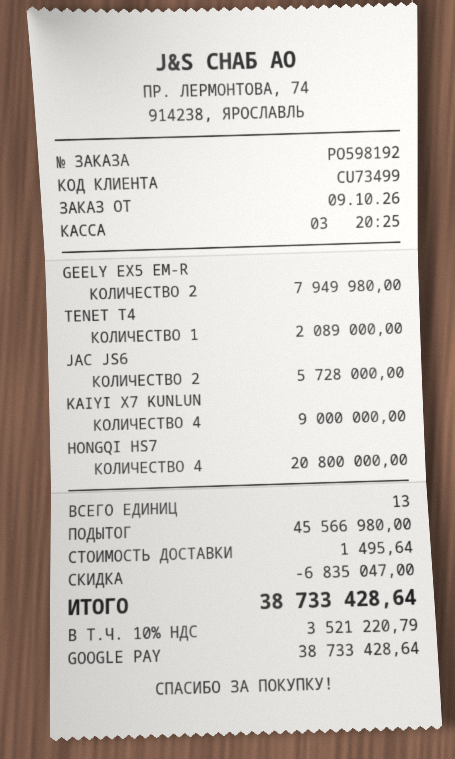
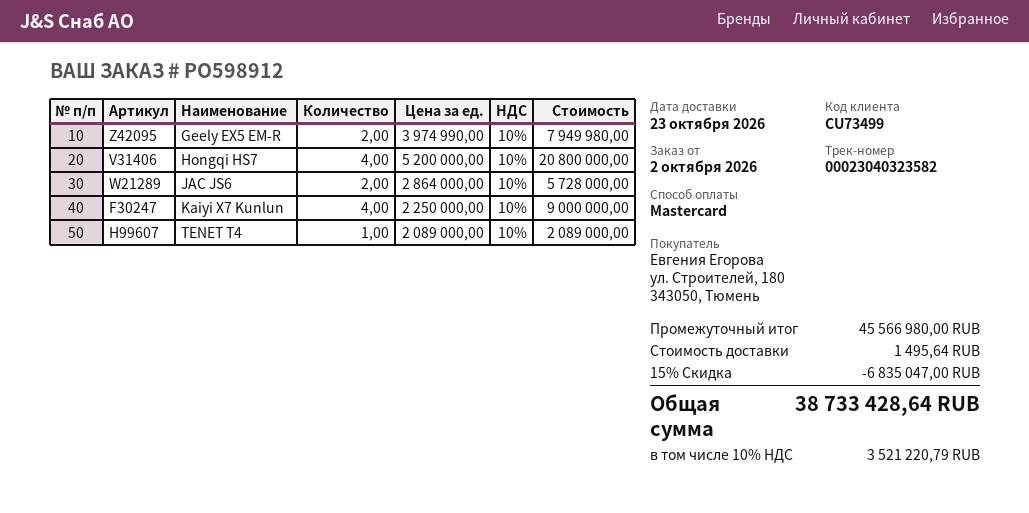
order number: PO598192 -> PO598912
order date: 2026-10-09 -> 2026-10-02
payment method: Google Pay -> Mastercard

